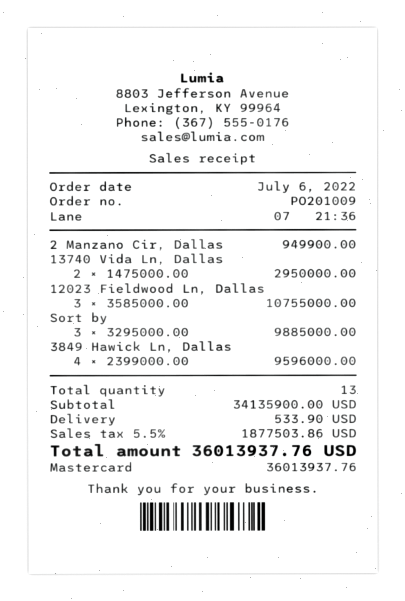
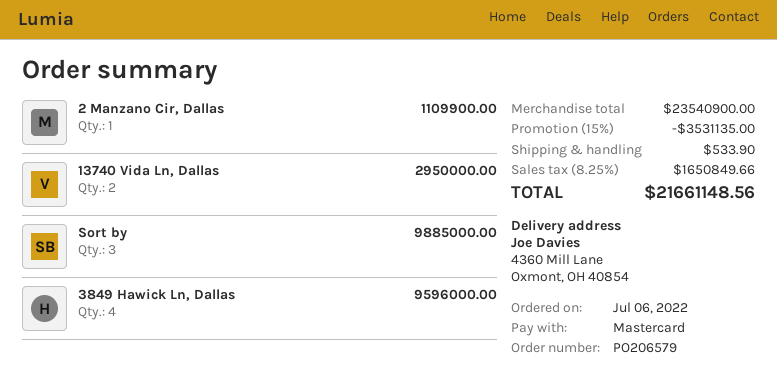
order number: PO201009 -> PO206579
2 Manzano Cir, Dallas: 1 for 949900.00 -> 1 for 1109900.00
12023 Fieldwood Ln, Dallas: 3 for 10755000.00 -> none
subtotal: 34135900.00 -> 23540900.00
discount: none -> 15% = 3531135.00
tax: 5.5% = 1877503.86 -> 8.25% = 1650849.66
total: 36013937.76 -> 21661148.56

